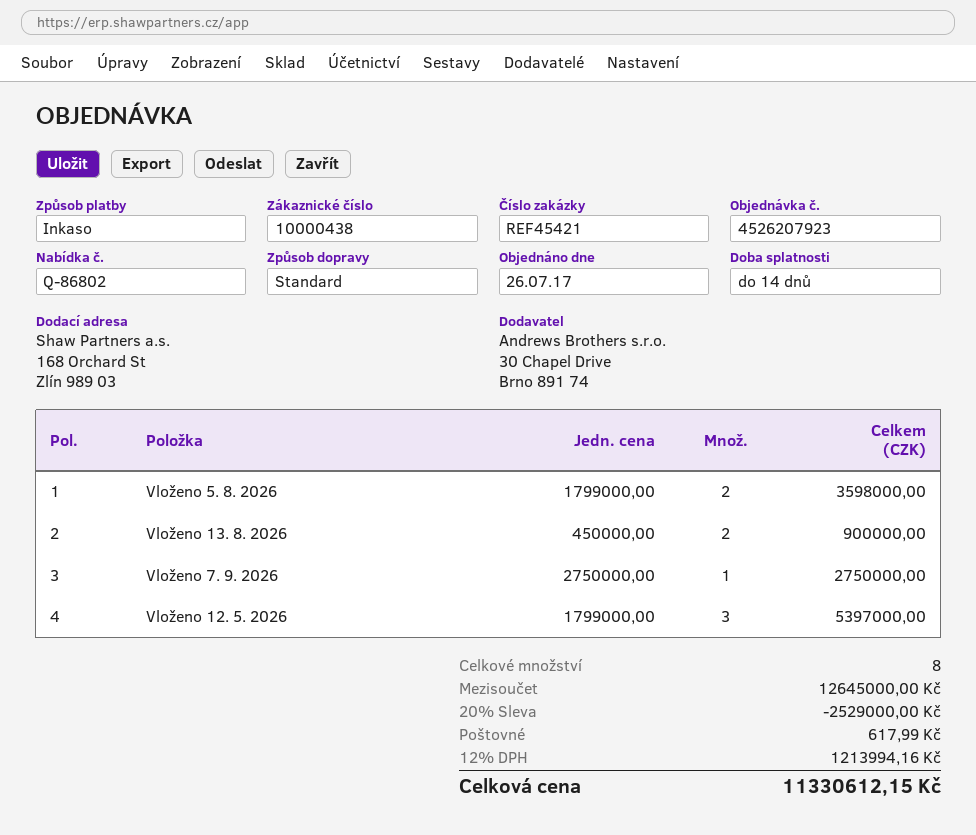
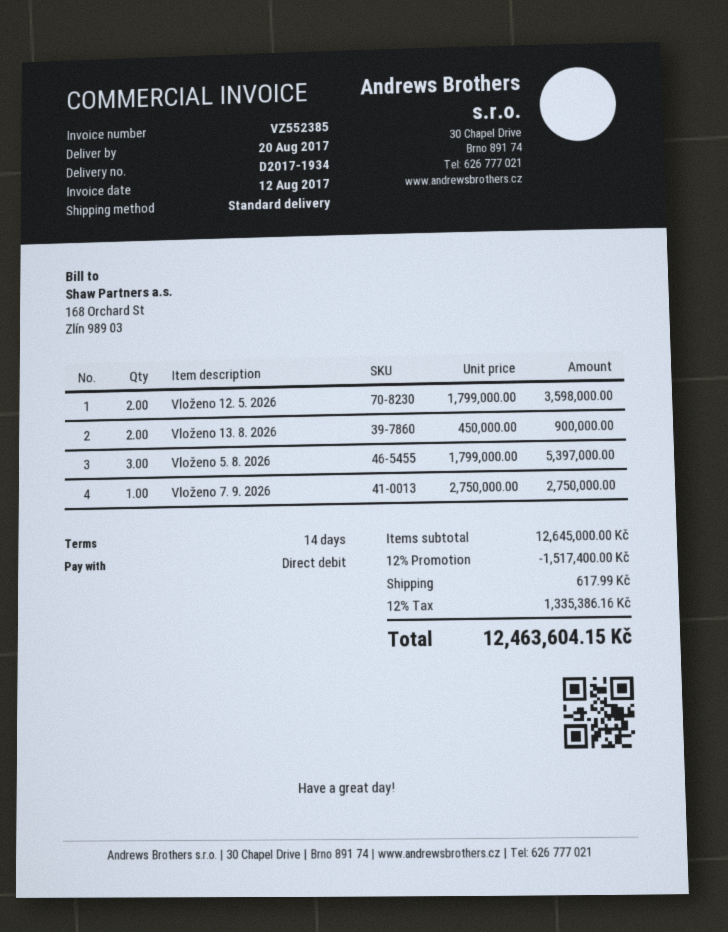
Vloženo 5. 8. 2026: 2 x 1799000.00 = 3598000.00 -> 3 x 1799000.00 = 5397000.00
Vloženo 12. 5. 2026: 3 x 1799000.00 = 5397000.00 -> 2 x 1799000.00 = 3598000.00
discount: 20% = 2529000.00 -> 12% = 1517400.00
tax: 12% = 1213994.16 -> 12% = 1335386.16
total: 11330612.15 -> 12463604.15

